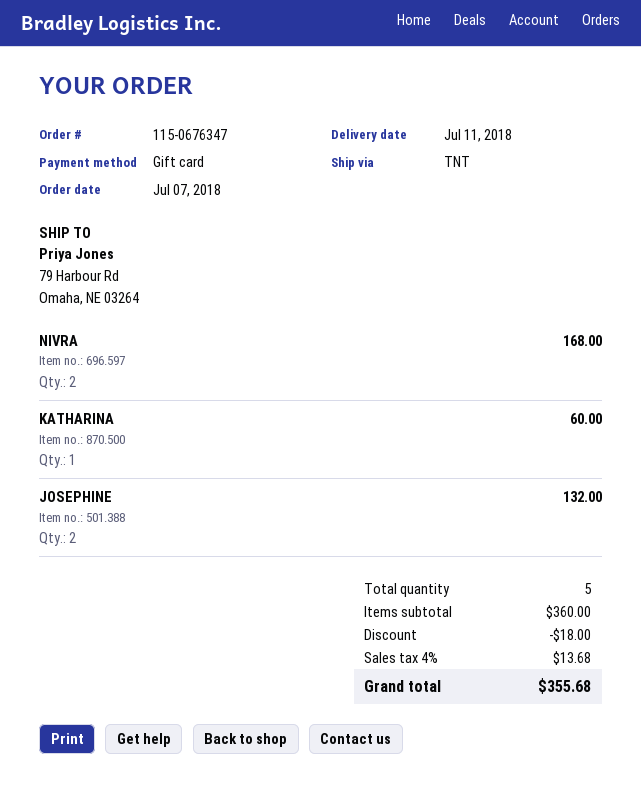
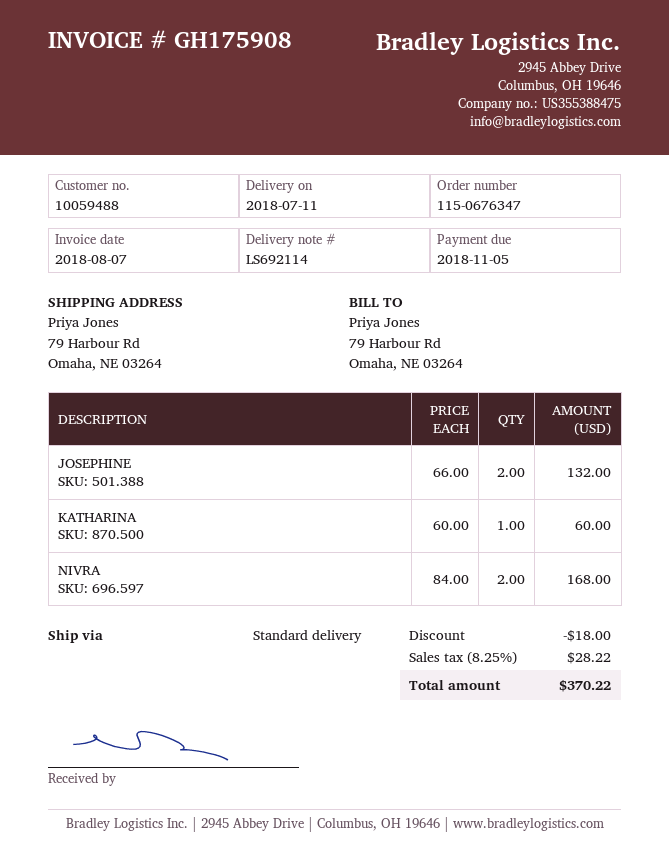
shipping method: TNT -> standard
tax: 4% = 13.68 -> 8.25% = 28.22
total: 355.68 -> 370.22

